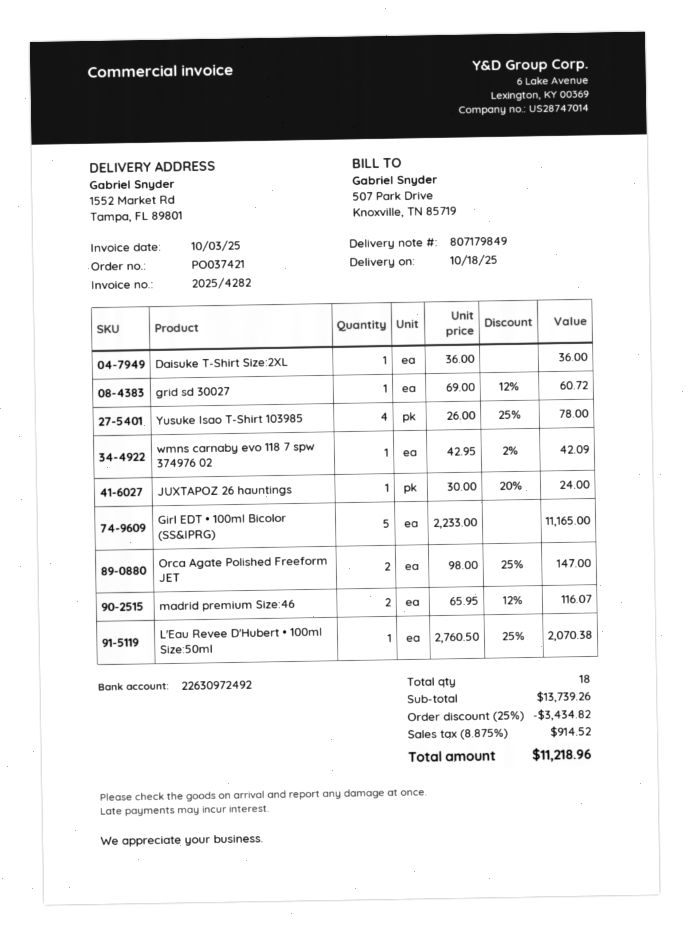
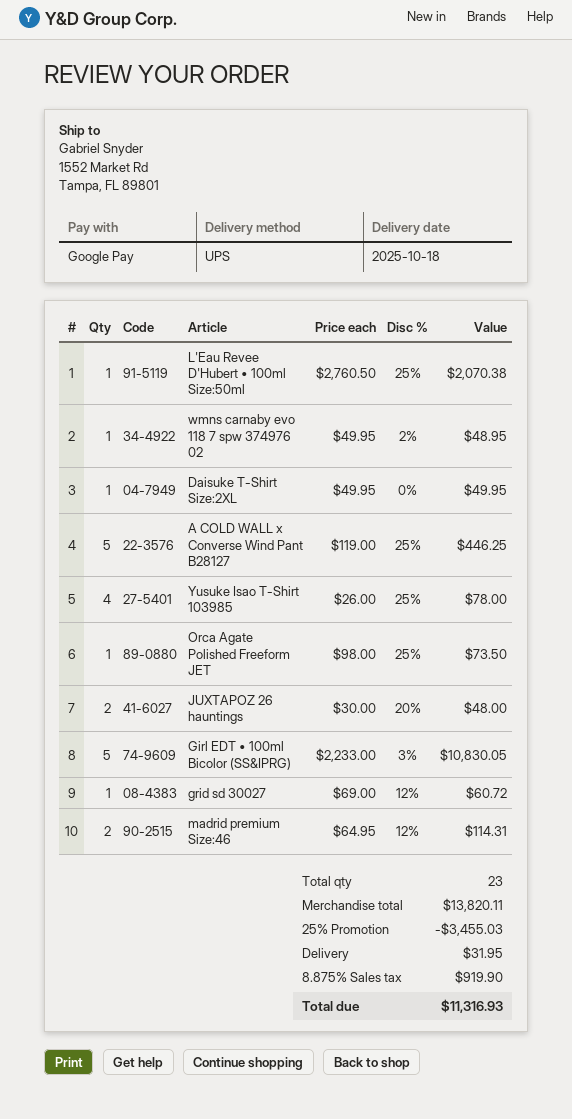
Daisuke T-Shirt Size:2XL: 1 x 36.00 = 36.00 -> 1 x 49.95 = 49.95
wmns carnaby evo 118 7 spw 374976 02: 1 x 42.95 - 2% = 42.09 -> 1 x 49.95 - 2% = 48.95
JUXTAPOZ 26 hauntings: 1 x 30.00 - 20% = 24.00 -> 2 x 30.00 - 20% = 48.00
Girl EDT • 100ml Bicolor (SS&IPRG): 5 x 2233.00 = 11165.00 -> 5 x 2233.00 - 3% = 10830.05
Orca Agate Polished Freeform JET: 2 x 98.00 - 25% = 147.00 -> 1 x 98.00 - 25% = 73.50
madrid premium Size:46: 2 x 65.95 - 12% = 116.07 -> 2 x 64.95 - 12% = 114.31
A COLD WALL x Converse Wind Pant B28127: none -> 5 x 119.00 - 25% = 446.25
total quantity: 18 -> 23
subtotal: 13739.26 -> 13820.11
discount: 25% = 3434.82 -> 25% = 3455.03
shipping: none -> 31.95
tax: 8.875% = 914.52 -> 8.875% = 919.90
total: 11218.96 -> 11316.93

